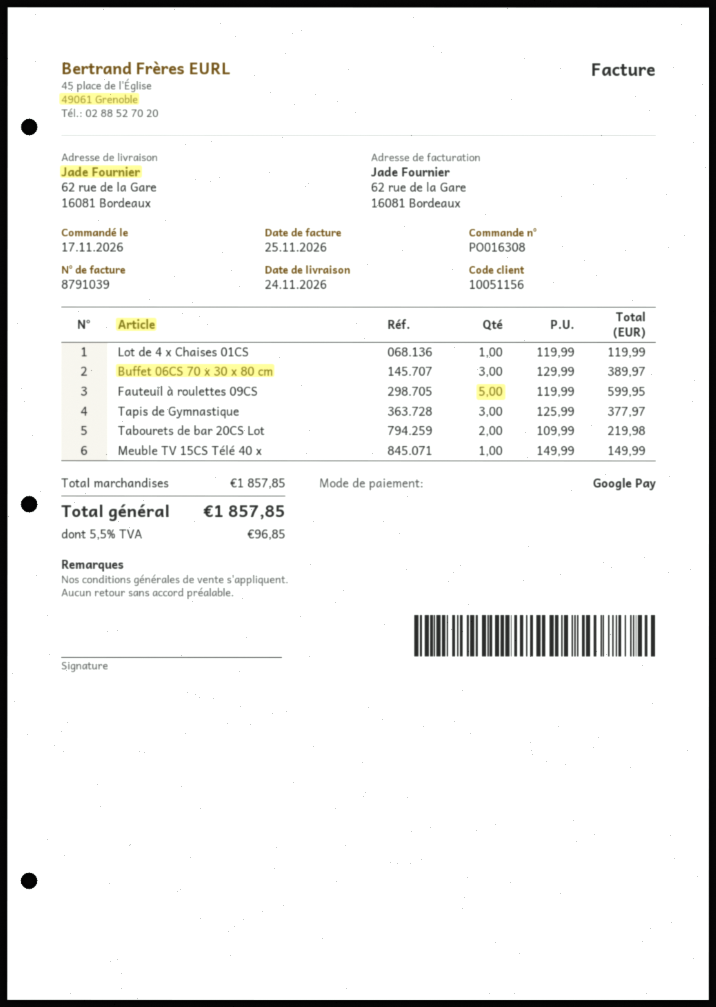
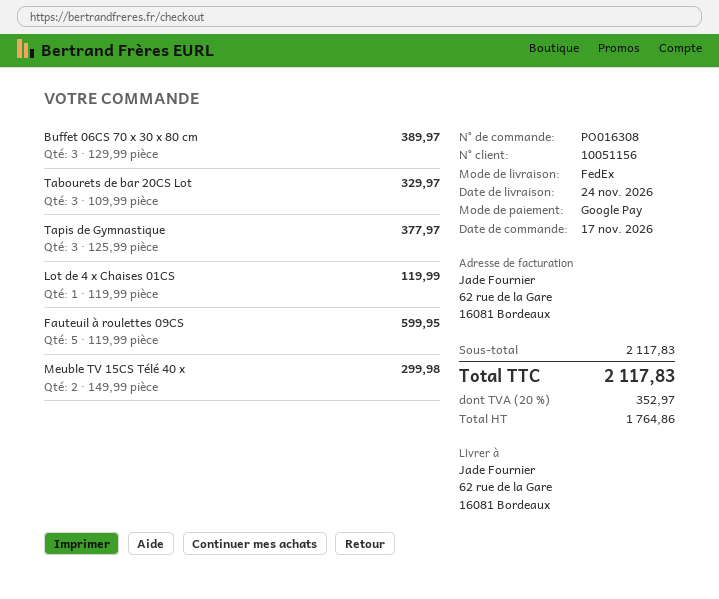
Tabourets de bar 20CS Lot: 2 x 109.99 = 219.98 -> 3 x 109.99 = 329.97
Meuble TV 15CS Télé 40 x: 1 x 149.99 = 149.99 -> 2 x 149.99 = 299.98
subtotal: 1857.85 -> 2117.83
tax: 5.5% = 96.85 -> 20% = 352.97
total: 1857.85 -> 2117.83

